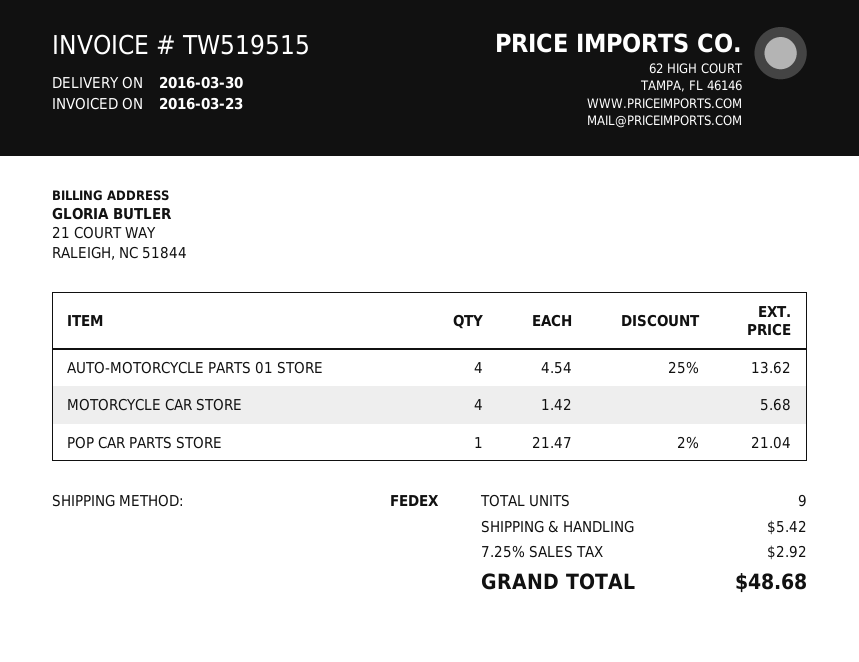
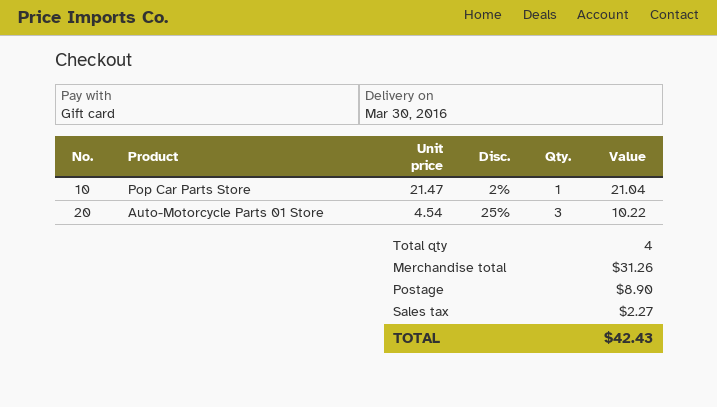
AUTO-MOTORCYCLE PARTS 01 STORE: 4 x 4.54 - 25% = 13.62 -> 3 x 4.54 - 25% = 10.22
MOTORCYCLE CAR STORE: 4 x 1.42 = 5.68 -> none
total quantity: 9 -> 4
shipping: 5.42 -> 8.90
tax: 2.92 -> 2.27
total: 48.68 -> 42.43

